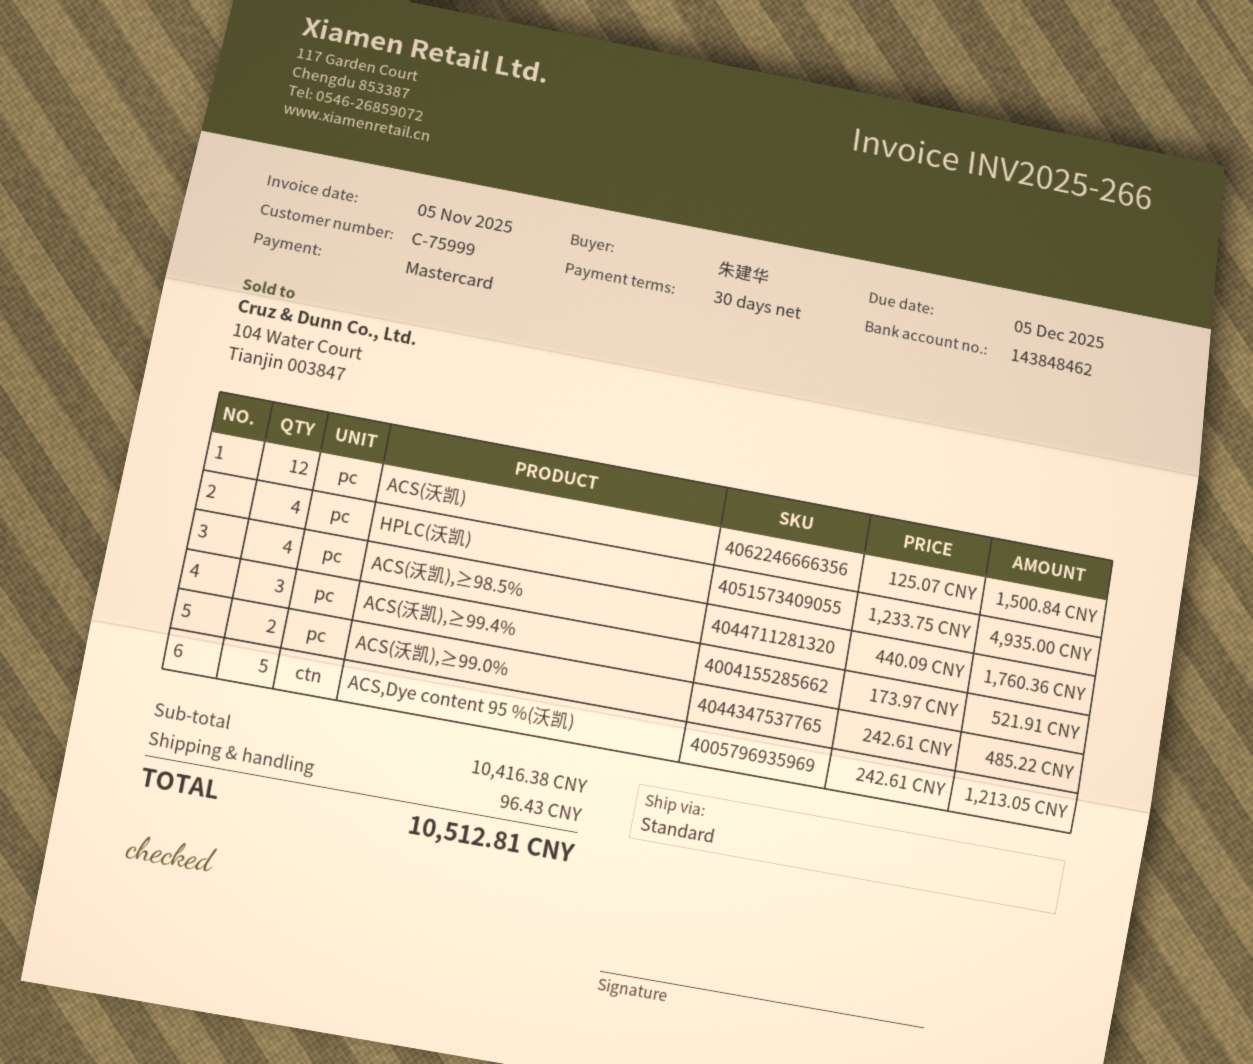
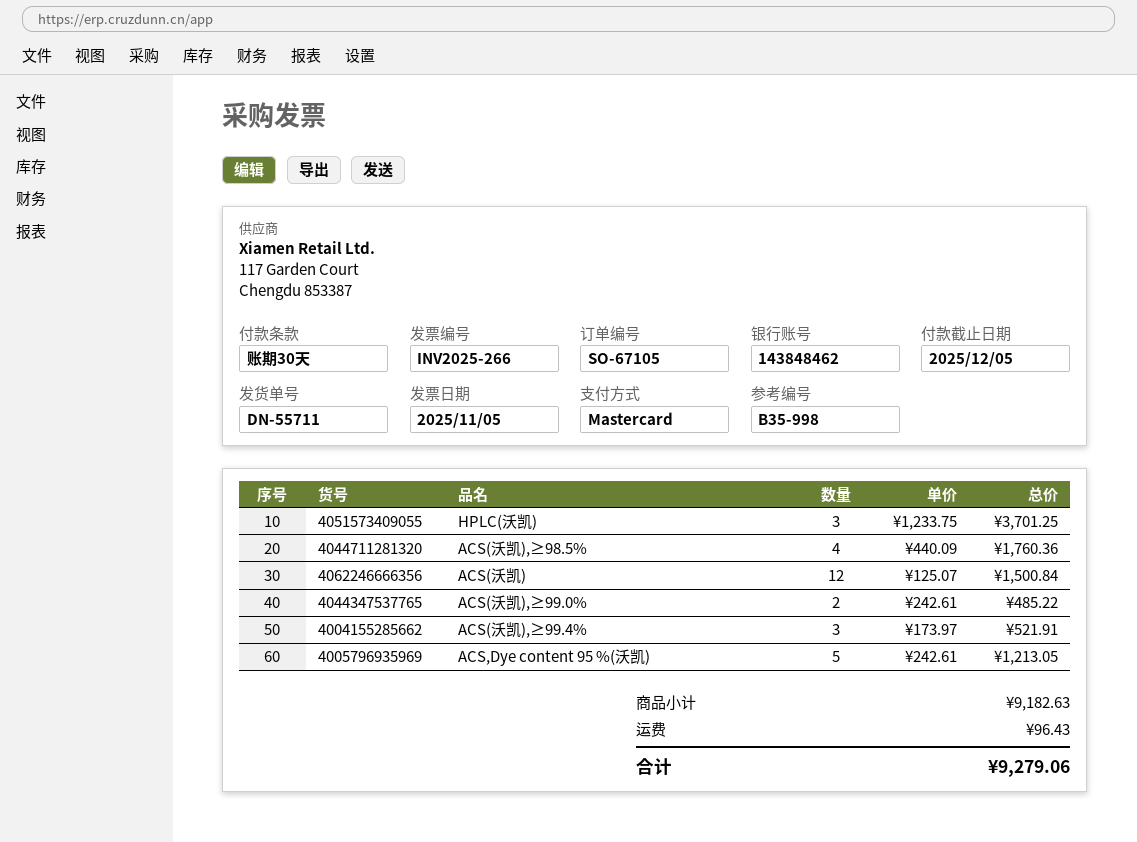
HPLC(沃凯): 4 x 1233.75 = 4935.00 -> 3 x 1233.75 = 3701.25
subtotal: 10416.38 -> 9182.63
total: 10512.81 -> 9279.06

